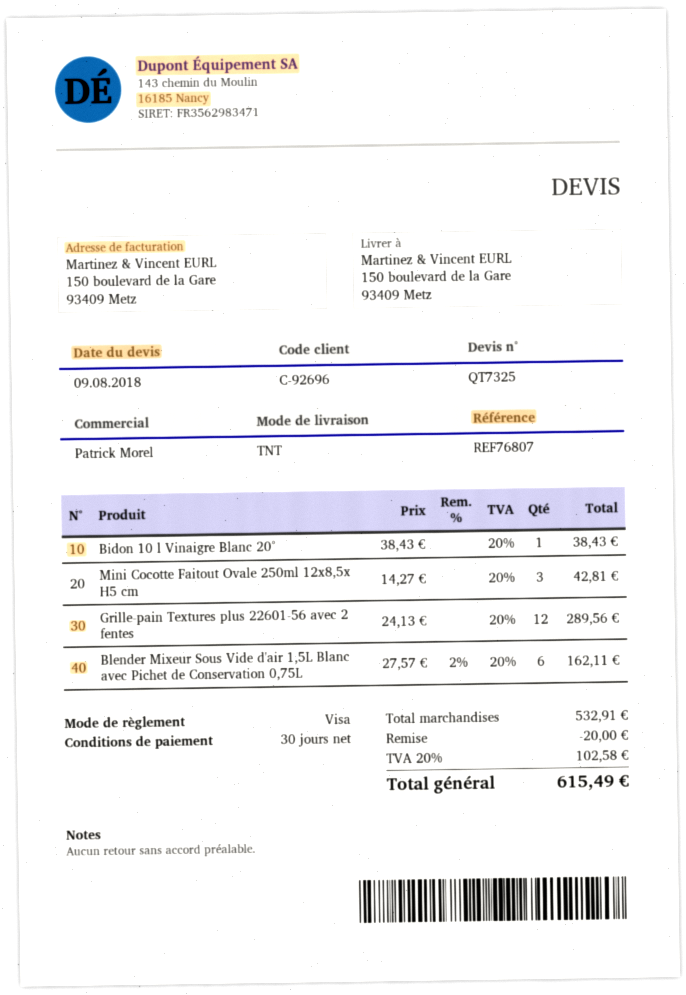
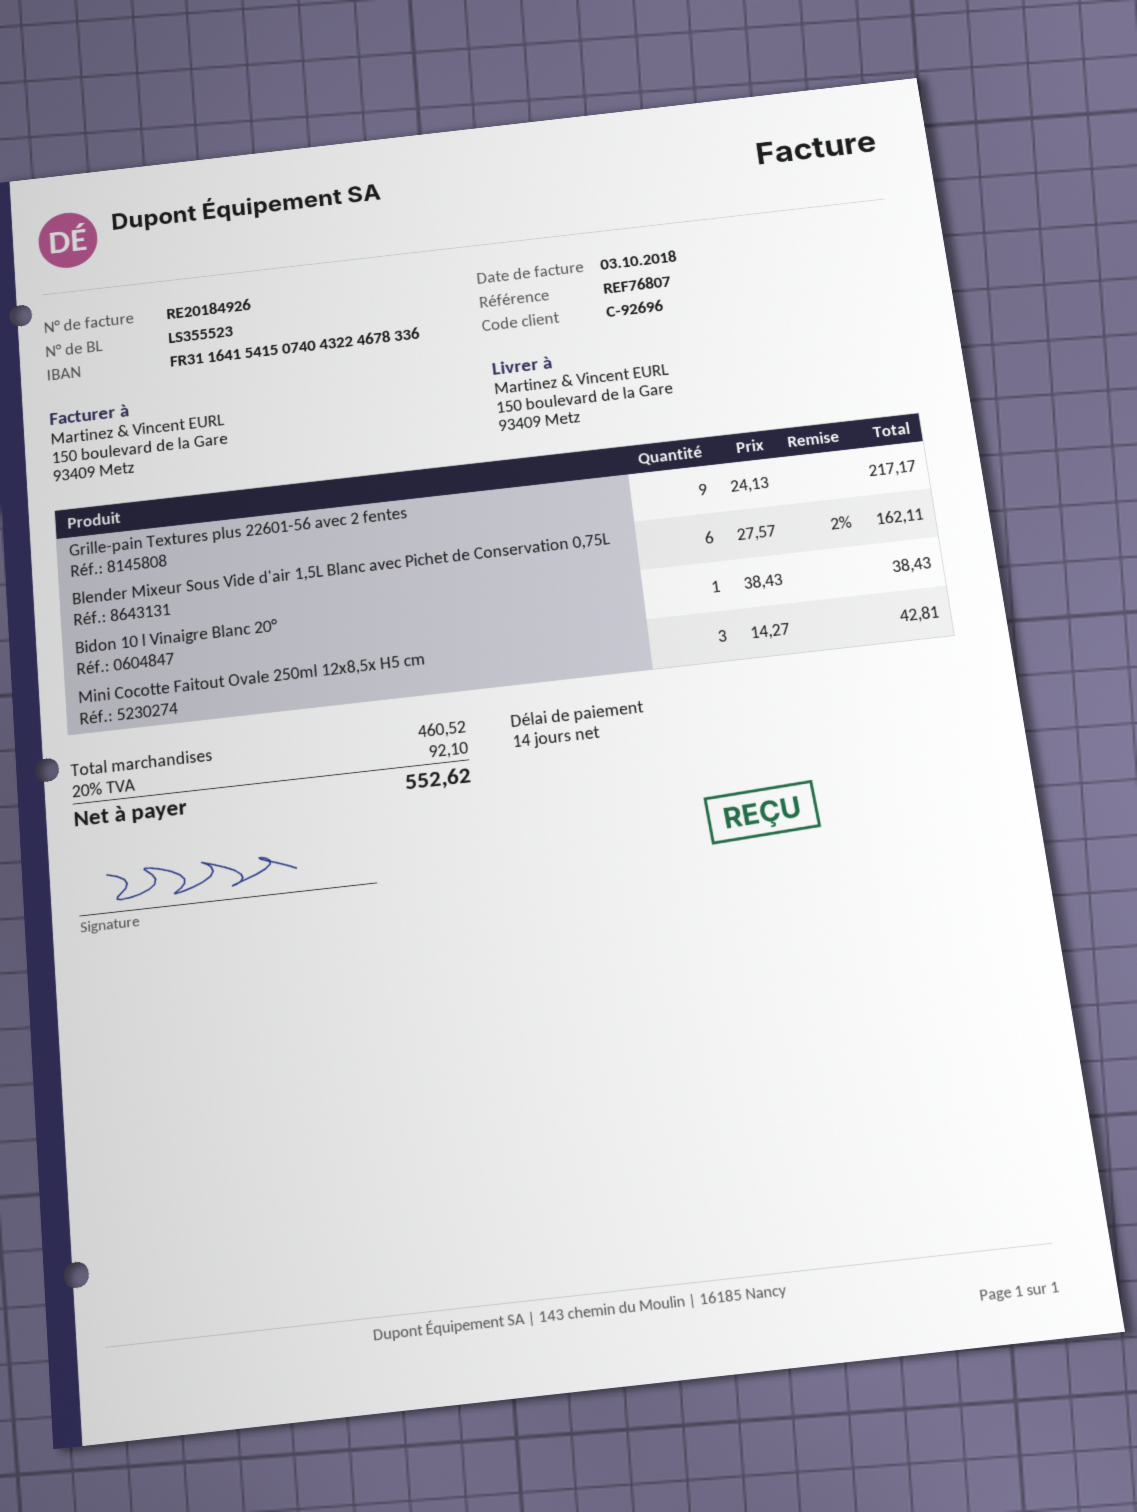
payment terms: 30 days -> 14 days
Grille-pain Textures plus 22601-56 avec 2 fentes: 12 x 24.13 = 289.56 -> 9 x 24.13 = 217.17
subtotal: 532.91 -> 460.52
discount: 20.00 -> none
tax: 20% = 102.58 -> 20% = 92.10
total: 615.49 -> 552.62

